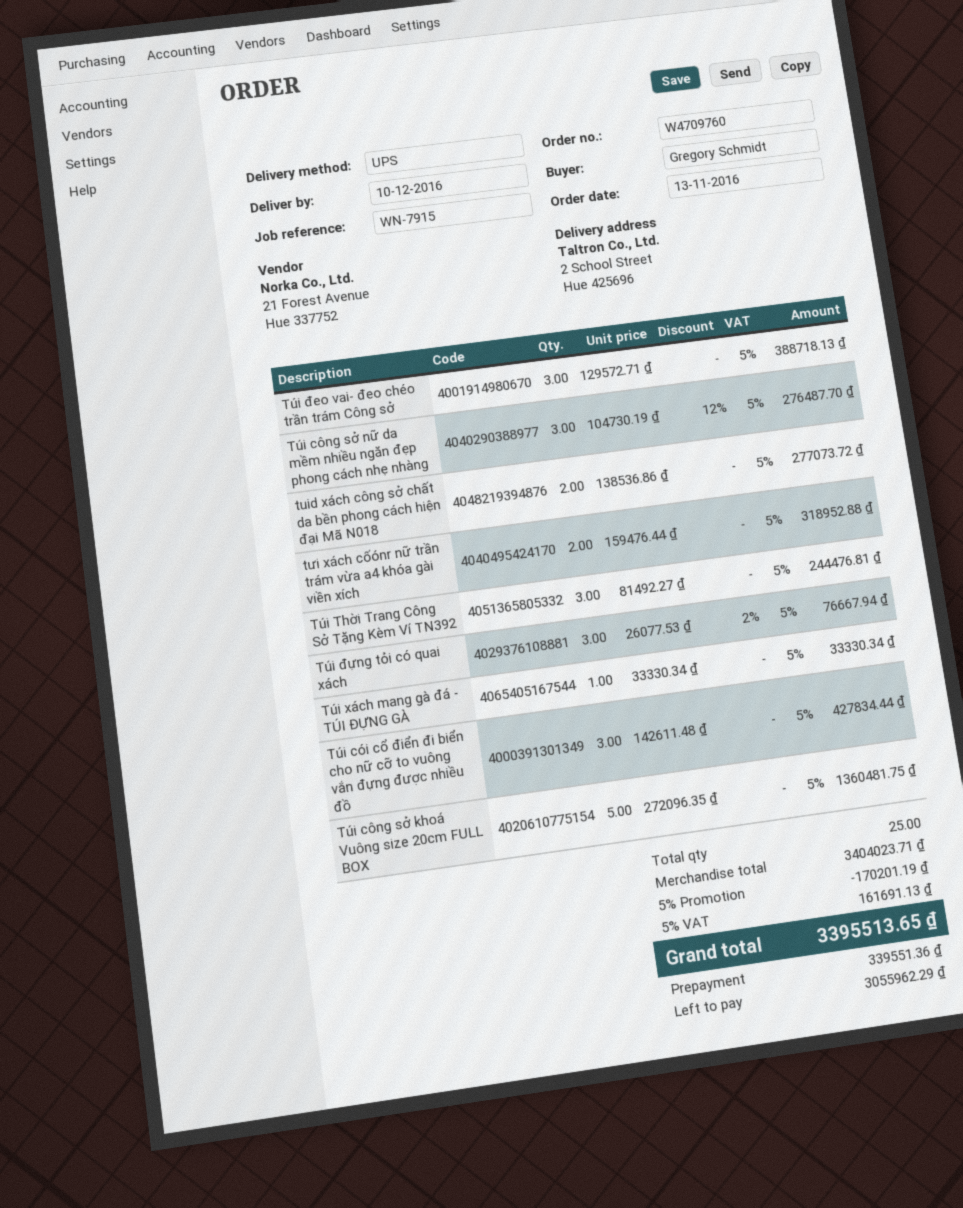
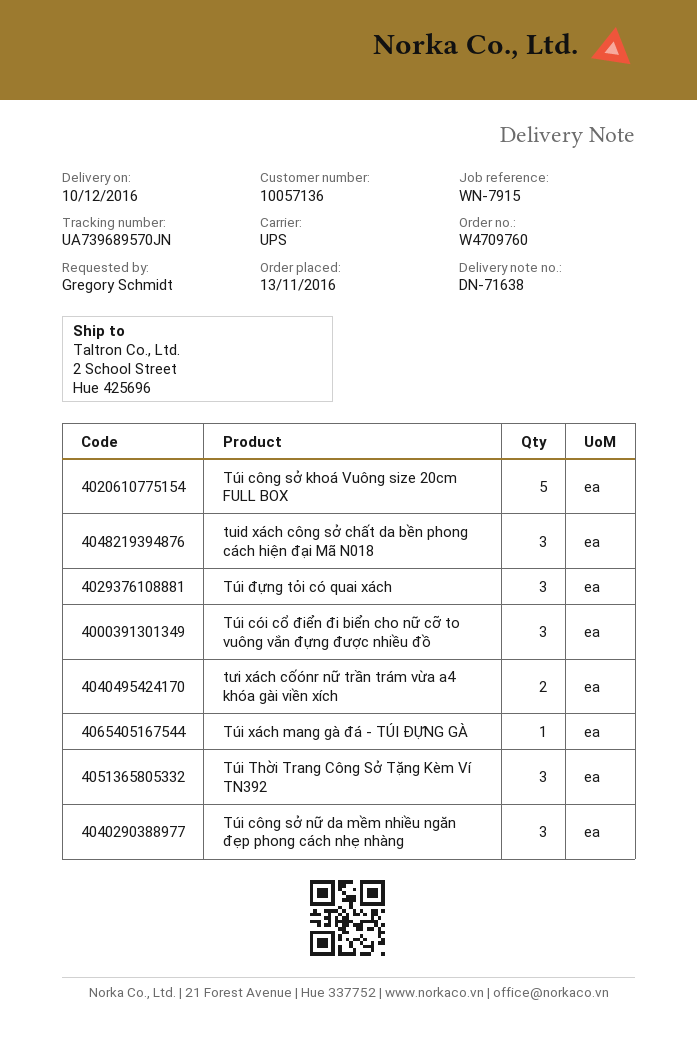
Túi đeo vai- đeo chéo trần trám Công sở: 3 -> none
tuid xách công sở chất da bền phong cách hiện đại Mã N018: 2 -> 3

